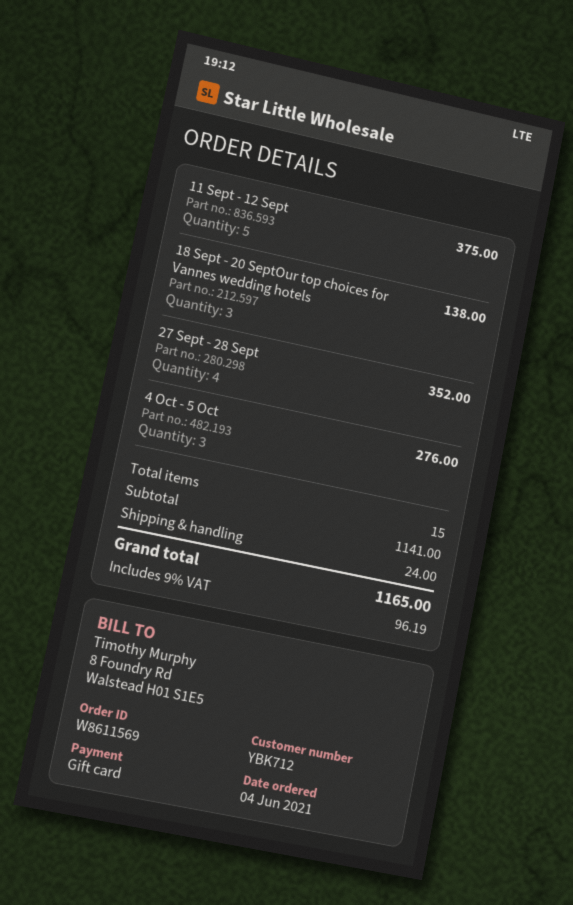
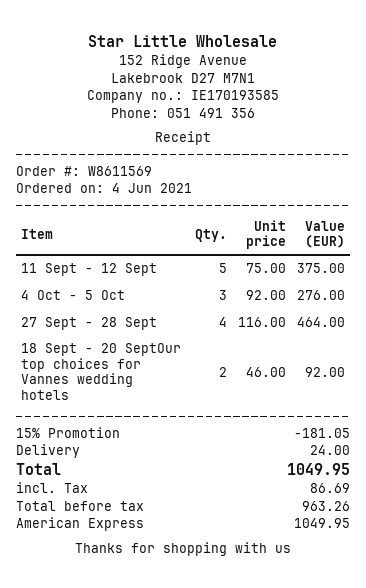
payment method: gift card -> American Express
18 Sept - 20 SeptOur top choices for Vannes wedding hotels: 3 for 138.00 -> 2 for 92.00
27 Sept - 28 Sept: 4 for 352.00 -> 4 for 464.00
discount: none -> 15% = 181.05
tax: 96.19 -> 86.69
total: 1165.00 -> 1049.95

